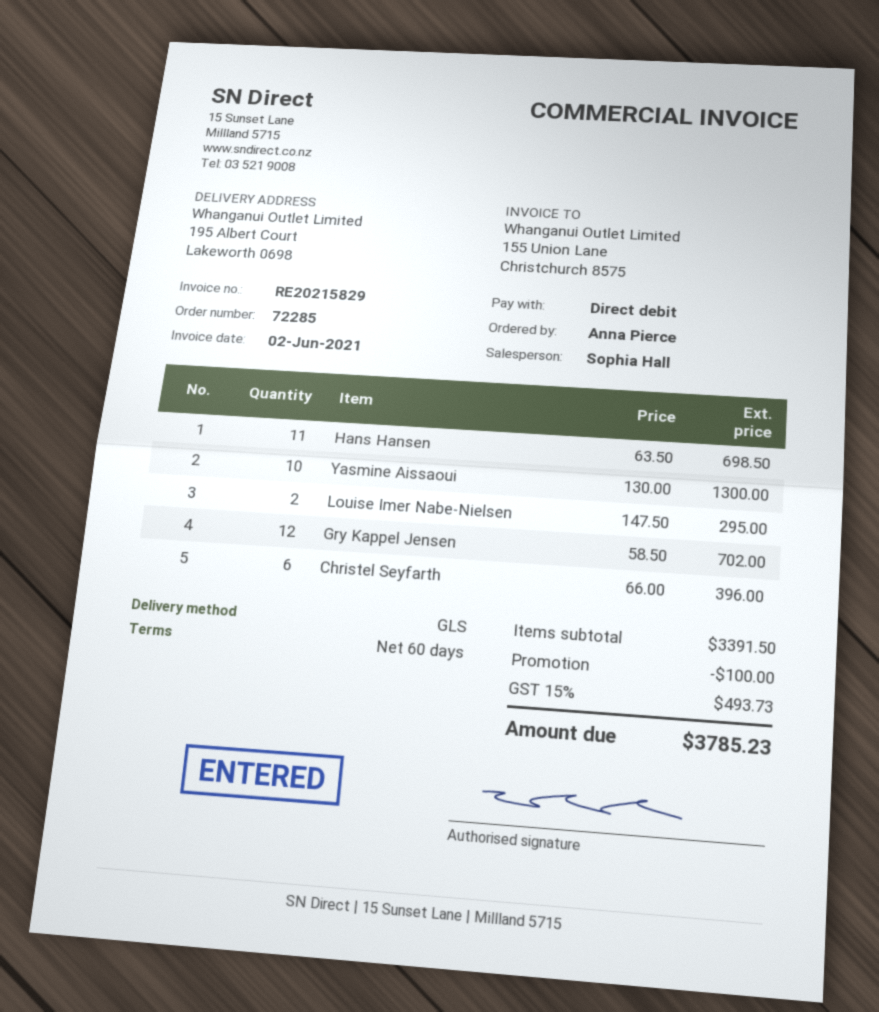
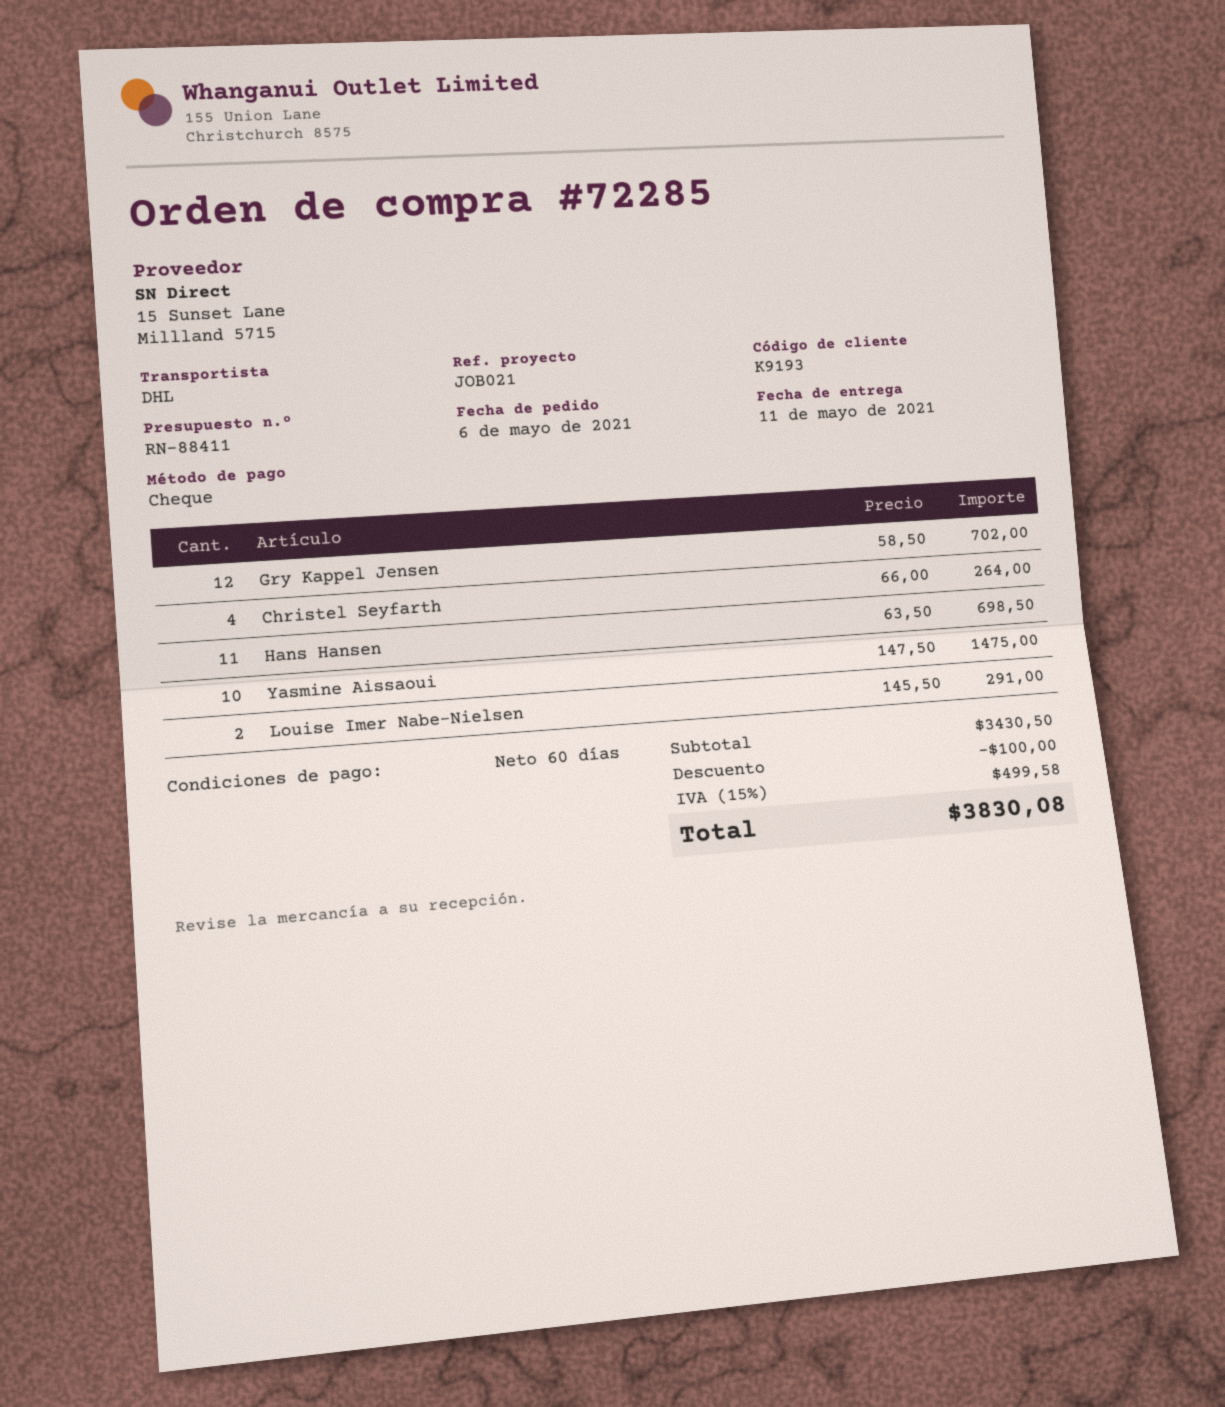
payment method: direct debit -> cheque
shipping method: GLS -> DHL
Yasmine Aissaoui: 10 x 130.00 = 1300.00 -> 10 x 147.50 = 1475.00
Louise Imer Nabe-Nielsen: 2 x 147.50 = 295.00 -> 2 x 145.50 = 291.00
Christel Seyfarth: 6 x 66.00 = 396.00 -> 4 x 66.00 = 264.00
subtotal: 3391.50 -> 3430.50
tax: 15% = 493.73 -> 15% = 499.58
total: 3785.23 -> 3830.08

